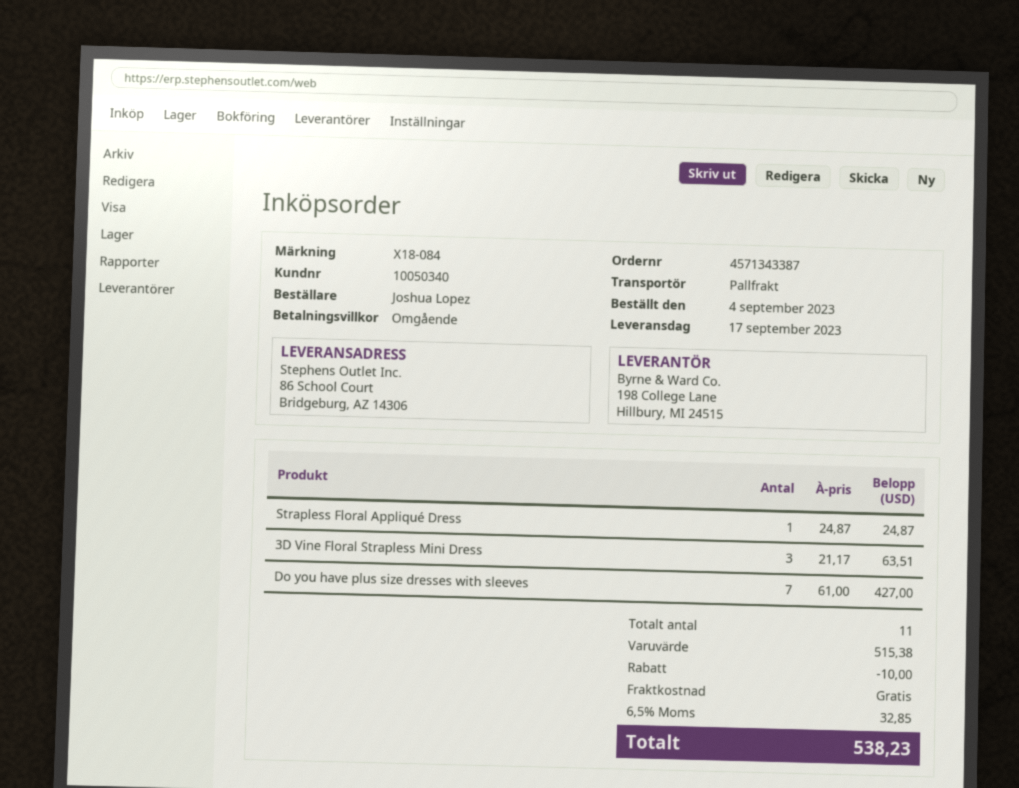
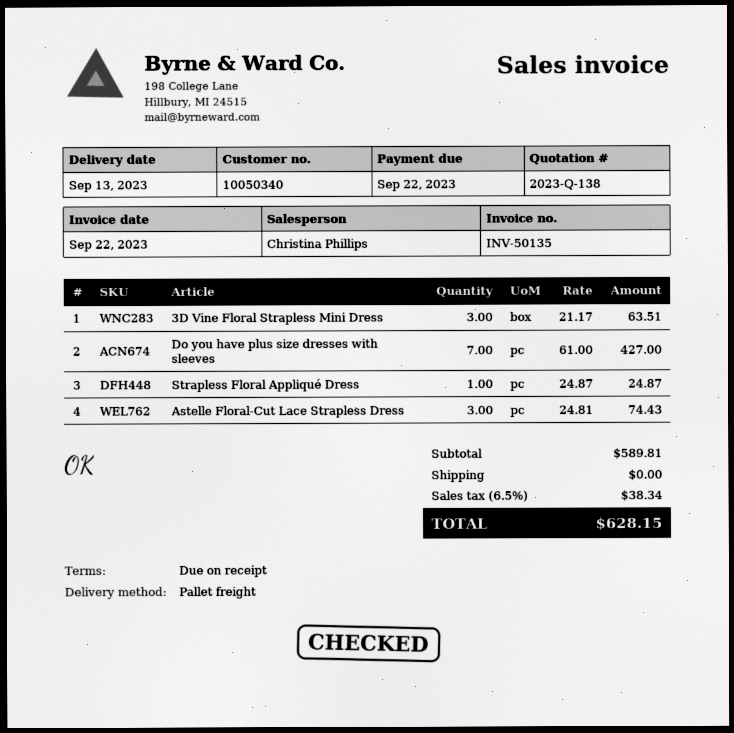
delivery date: 2023-09-17 -> 2023-09-13
Astelle Floral-Cut Lace Strapless Dress: none -> 3 x 24.81 = 74.43
subtotal: 515.38 -> 589.81
discount: 10.00 -> none
tax: 6.5% = 32.85 -> 6.5% = 38.34
total: 538.23 -> 628.15

